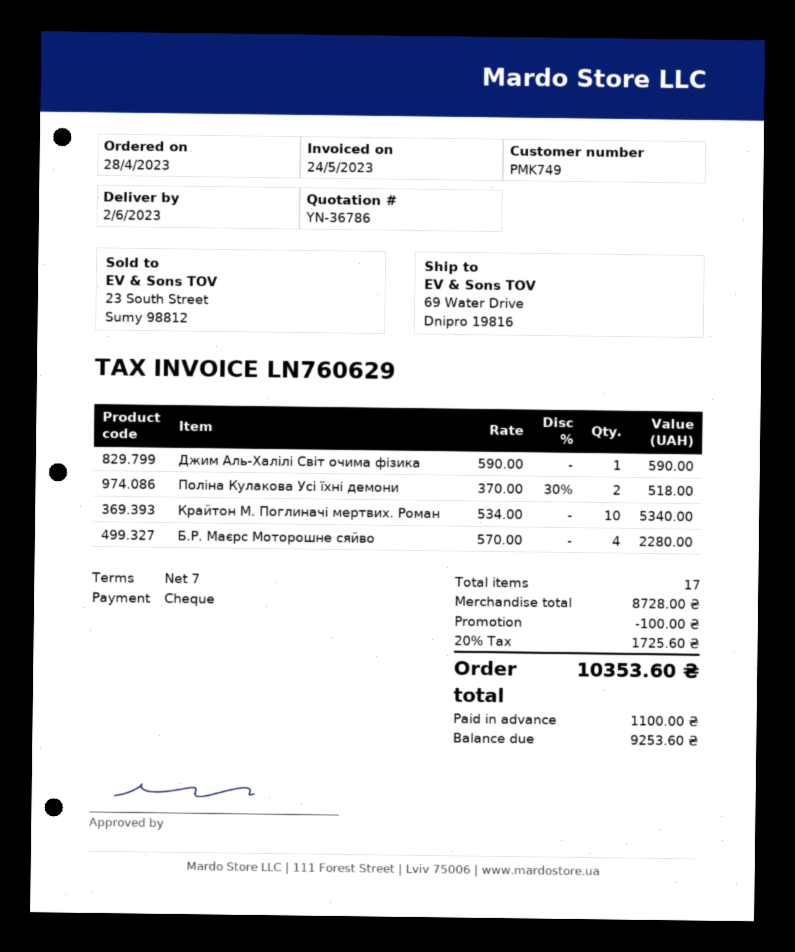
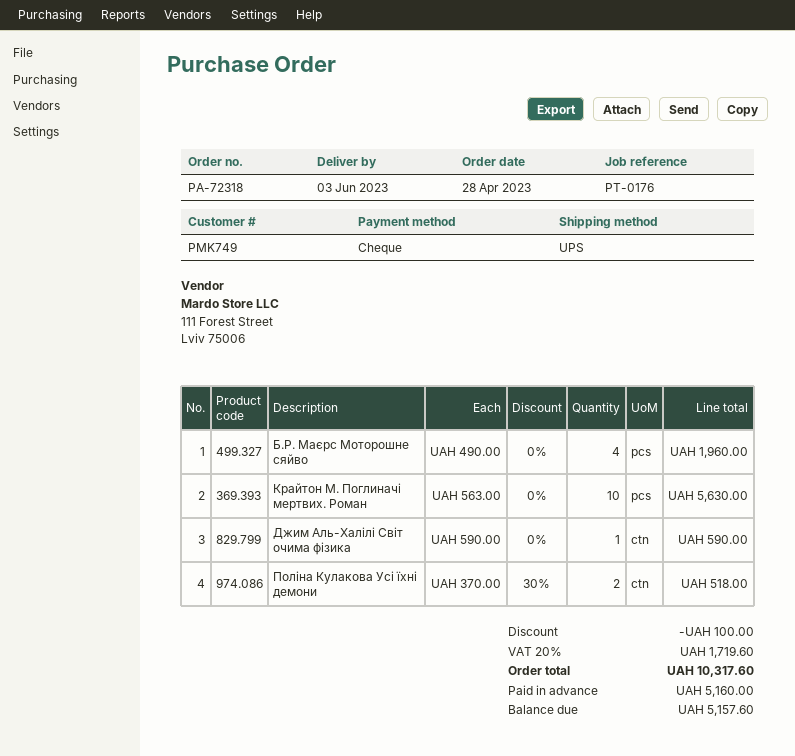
delivery date: 2023-06-02 -> 2023-06-03
Крайтон М. Поглиначі мертвих. Роман: 10 x 534.00 = 5340.00 -> 10 x 563.00 = 5630.00
Б.Р. Маєрс Моторошне сяйво: 4 x 570.00 = 2280.00 -> 4 x 490.00 = 1960.00
tax: 20% = 1725.60 -> 20% = 1719.60
total: 10353.60 -> 10317.60
deposit: 1100.00 -> 5160.00
balance: 9253.60 -> 5157.60

